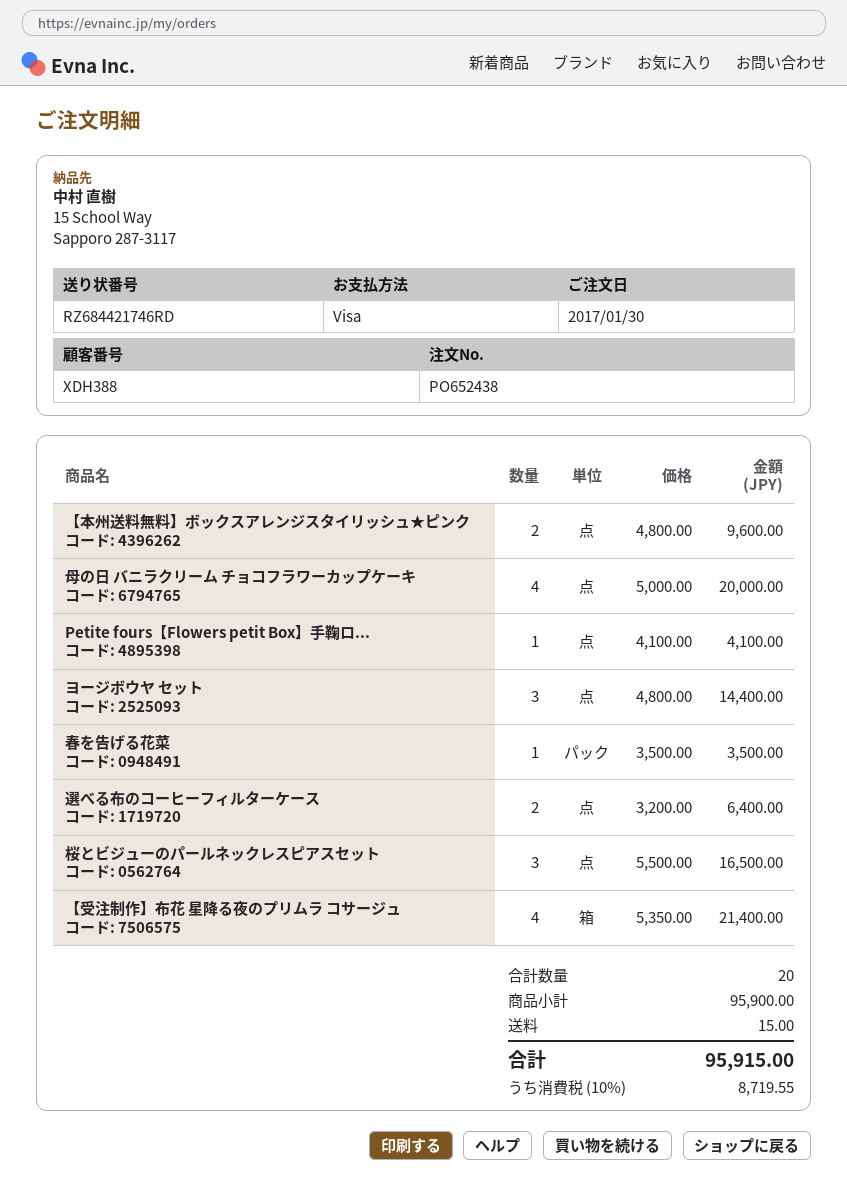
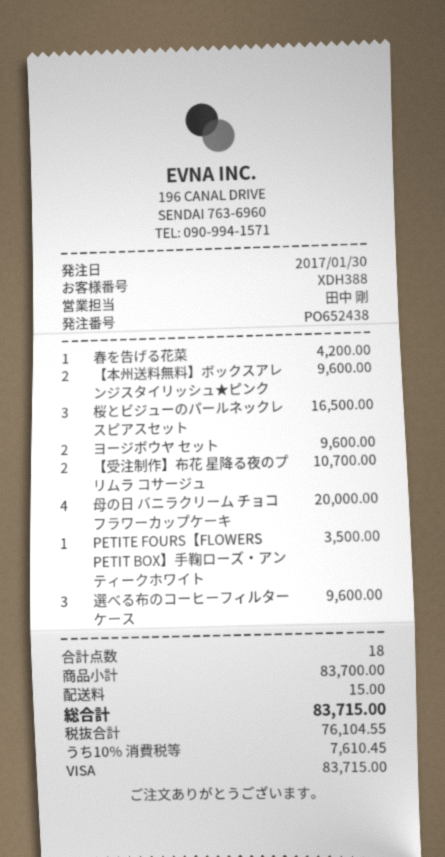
Petite fours【Flowers petit Box】手鞠ロ...: 1 for 4100.00 -> 1 for 3500.00
ヨージボウヤ セット: 3 for 14400.00 -> 2 for 9600.00
春を告げる花菜: 1 for 3500.00 -> 1 for 4200.00
選べる布のコーヒーフィルターケース: 2 for 6400.00 -> 3 for 9600.00
【受注制作】布花 星降る夜のプリムラ コサージュ: 4 for 21400.00 -> 2 for 10700.00
total quantity: 20 -> 18
subtotal: 95900.00 -> 83700.00
tax: 10% = 8719.55 -> 10% = 7610.45
total: 95915.00 -> 83715.00

